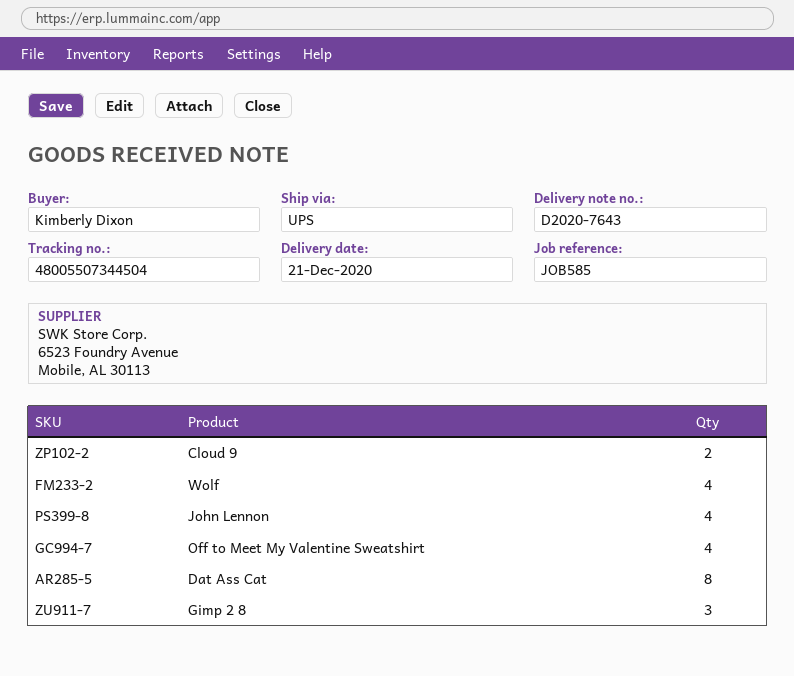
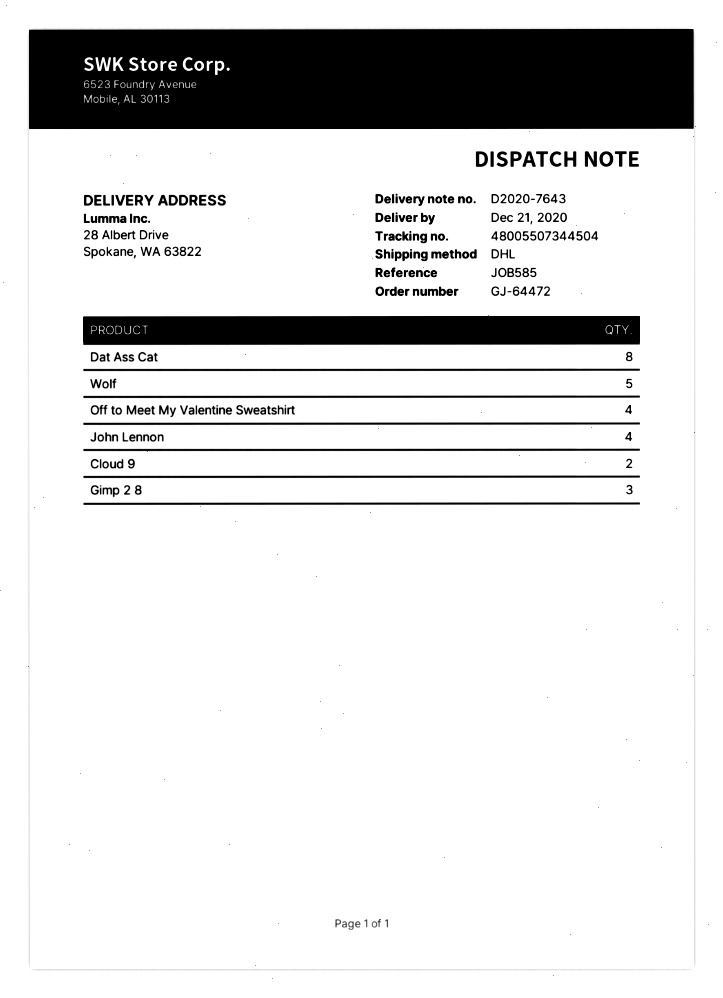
shipping method: UPS -> DHL
Wolf: 4 -> 5

